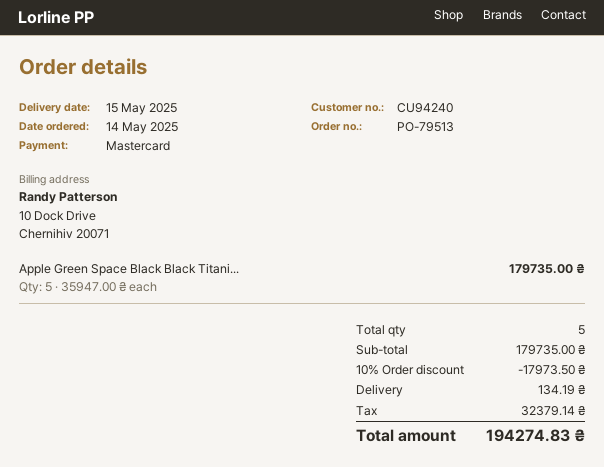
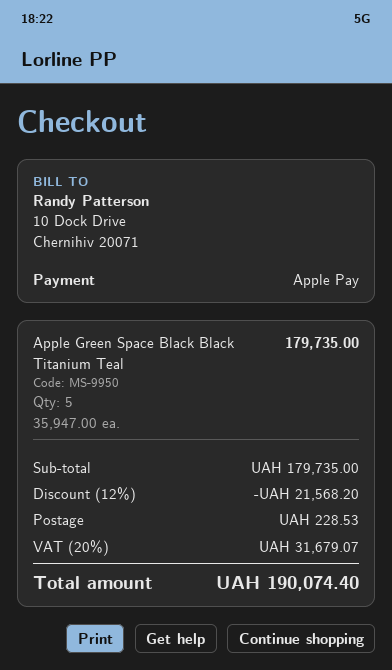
payment method: Mastercard -> Apple Pay
discount: 10% = 17973.50 -> 12% = 21568.20
shipping: 134.19 -> 228.53
tax: 32379.14 -> 31679.07
total: 194274.83 -> 190074.40

